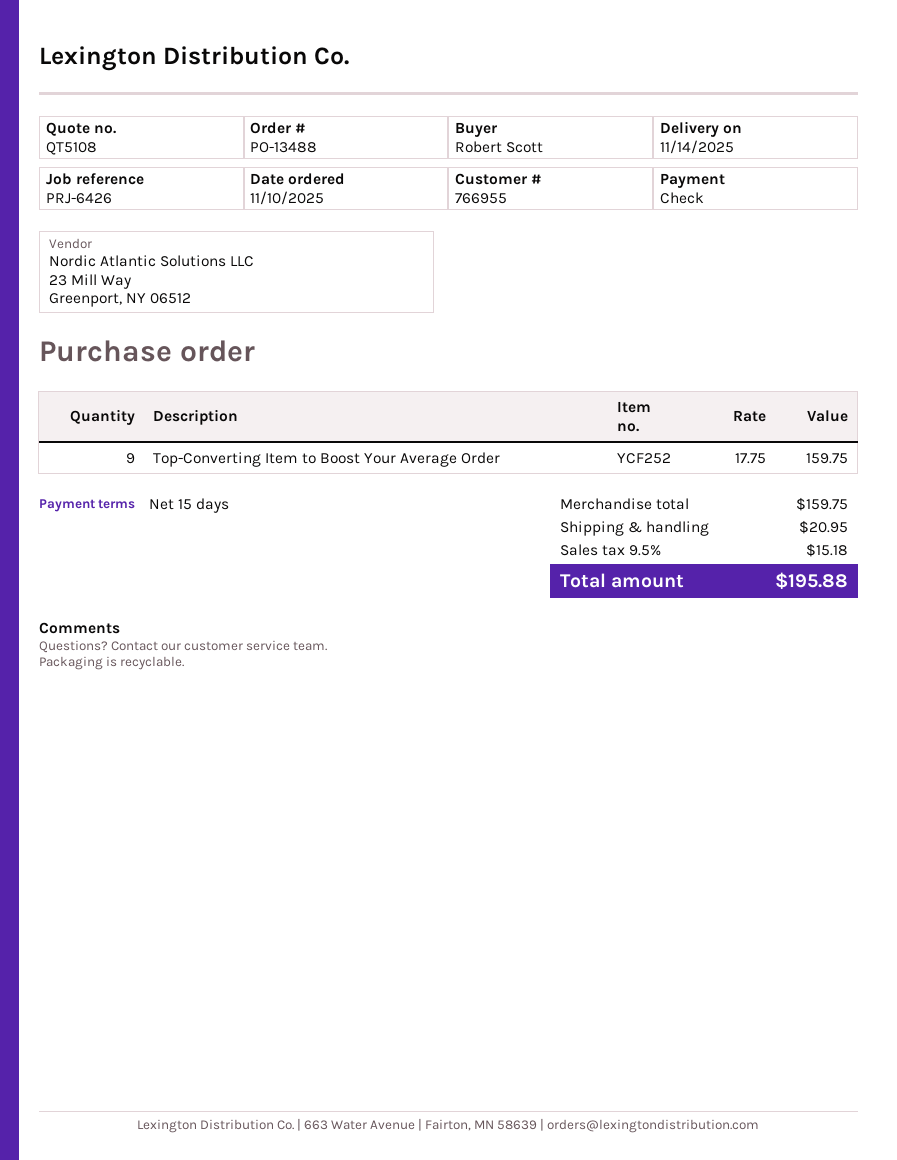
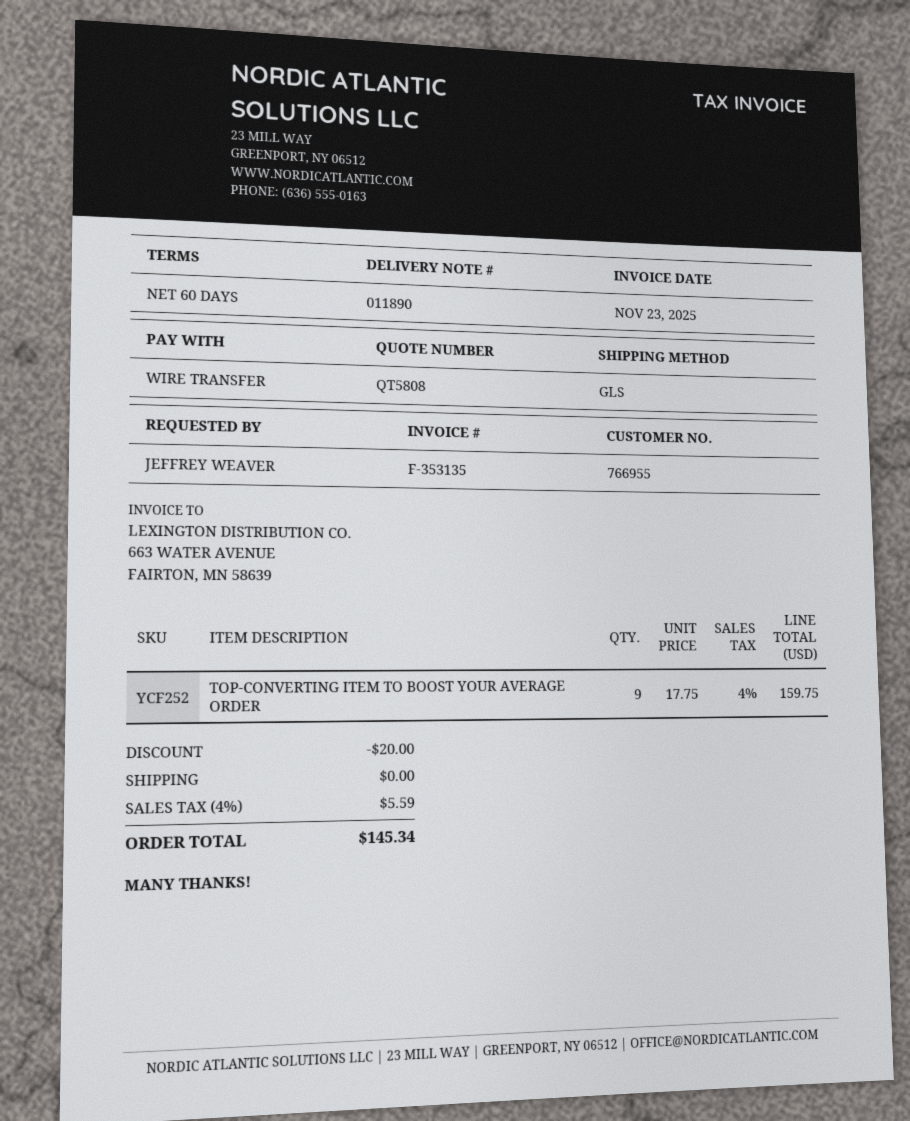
quote number: QT5108 -> QT5808
payment terms: 15 days -> 60 days
ordered by: Robert Scott -> JEFFREY WEAVER
payment method: cheque -> bank transfer
discount: none -> 20.00
shipping: 20.95 -> 0.00
tax: 9.5% = 15.18 -> 4% = 5.59
total: 195.88 -> 145.34

